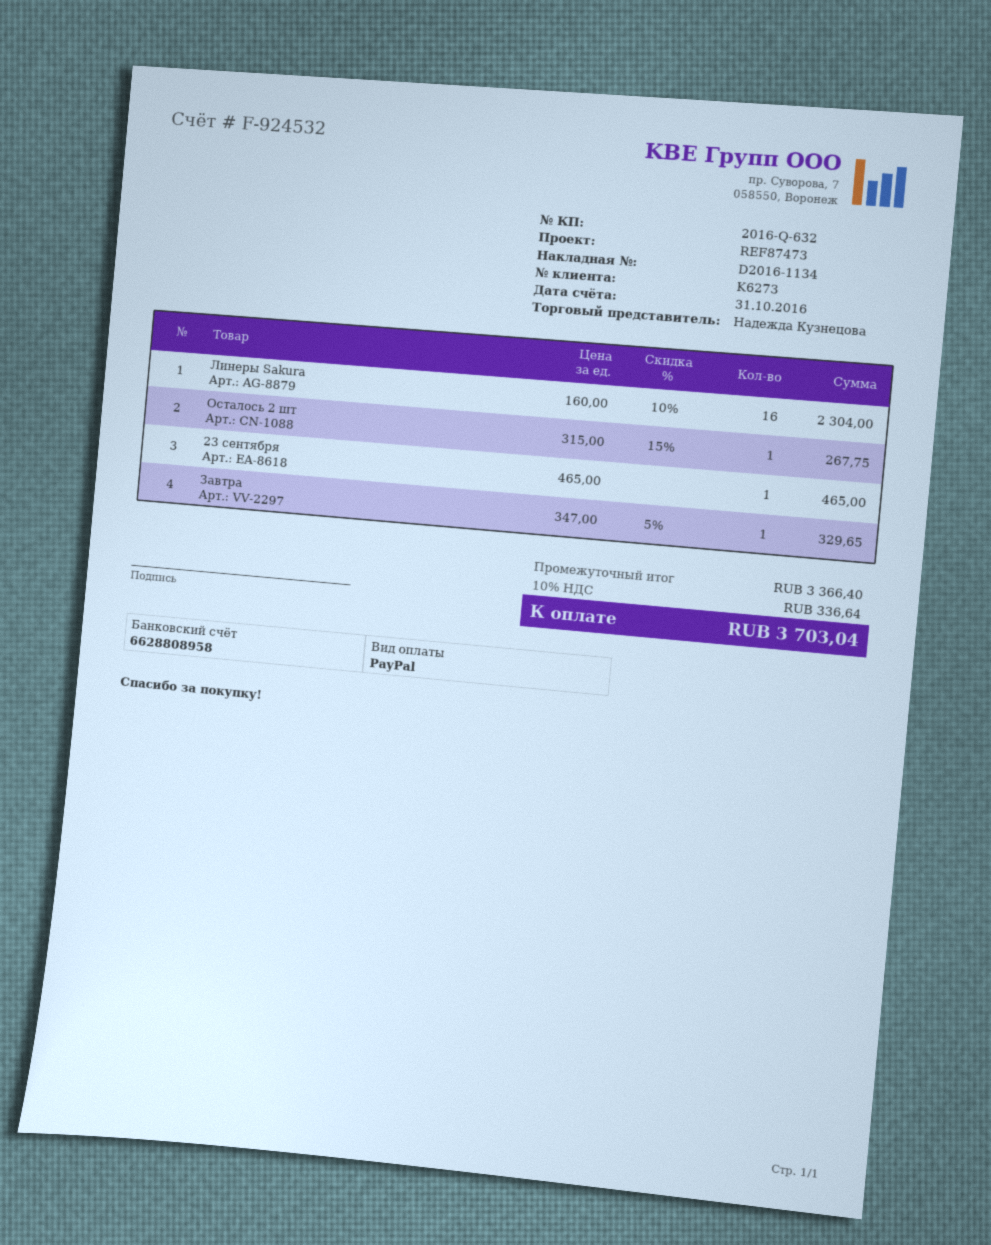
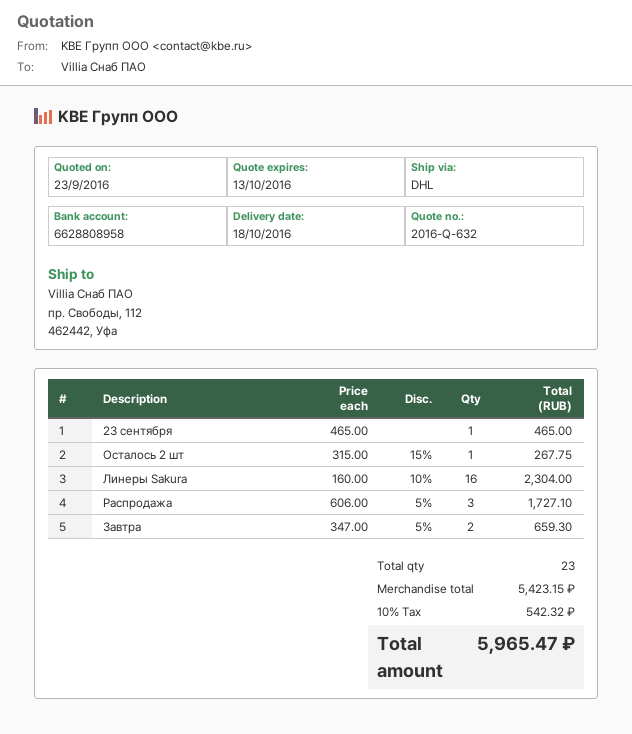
Завтра: 1 x 347.00 - 5% = 329.65 -> 2 x 347.00 - 5% = 659.30
Распродажа: none -> 3 x 606.00 - 5% = 1727.10
subtotal: 3366.40 -> 5423.15
tax: 10% = 336.64 -> 10% = 542.32
total: 3703.04 -> 5965.47

